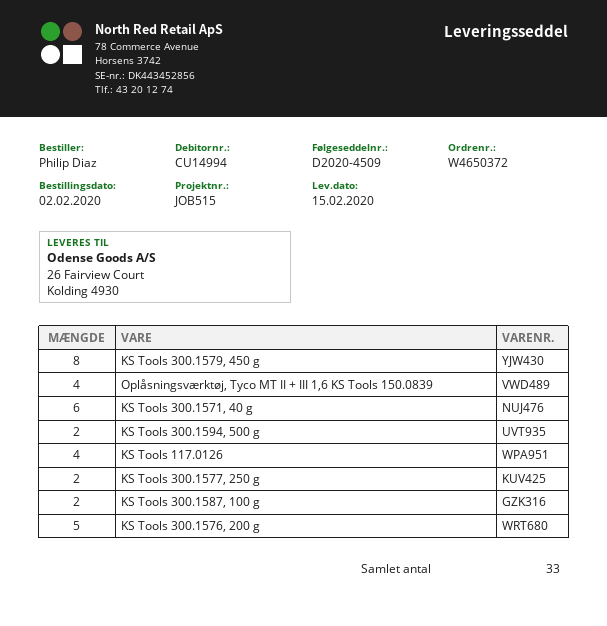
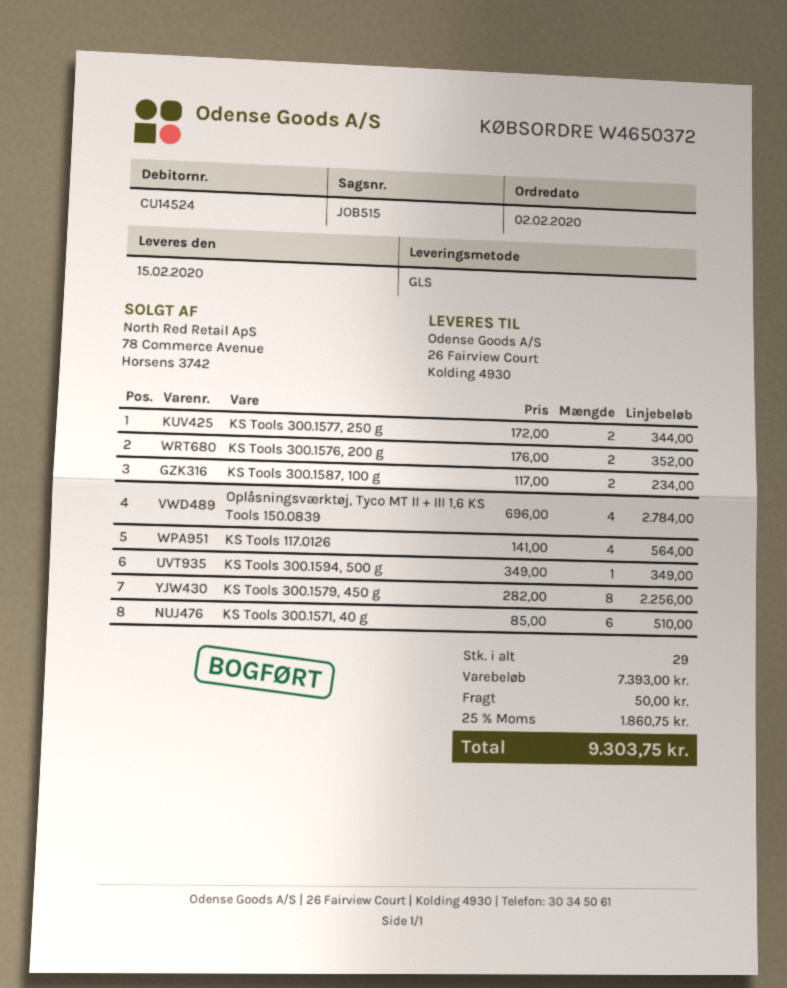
customer number: CU14994 -> CU14524
KS Tools 300.1594, 500 g: 2 -> 1
KS Tools 300.1576, 200 g: 5 -> 2
total quantity: 33 -> 29

